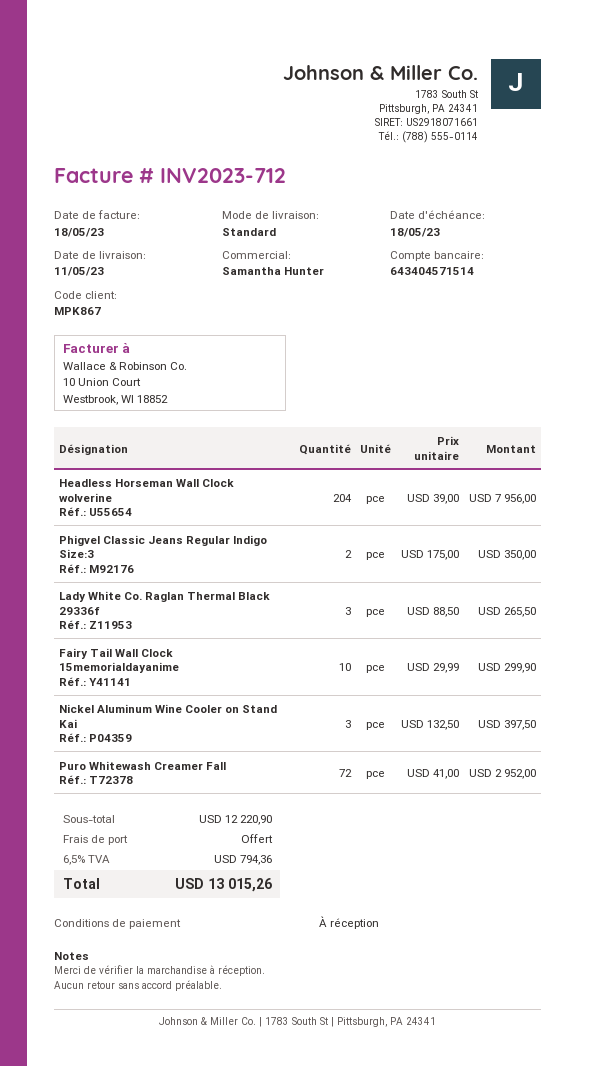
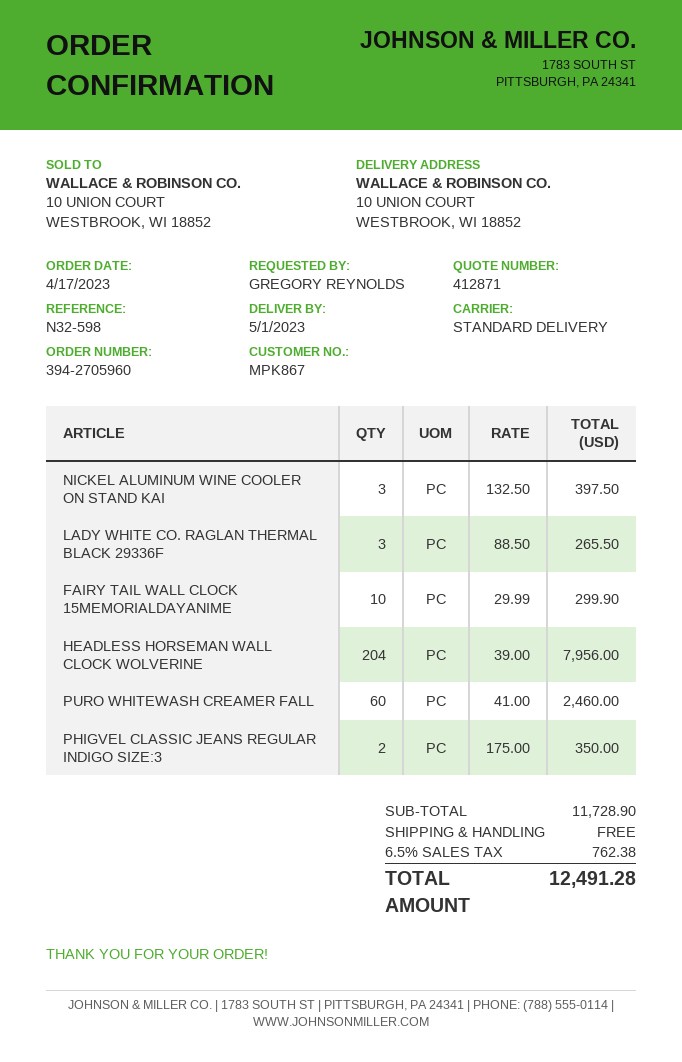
delivery date: 2023-05-11 -> 2023-05-01
Puro Whitewash Creamer Fall: 72 x 41.00 = 2952.00 -> 60 x 41.00 = 2460.00
subtotal: 12220.90 -> 11728.90
tax: 6.5% = 794.36 -> 6.5% = 762.38
total: 13015.26 -> 12491.28

